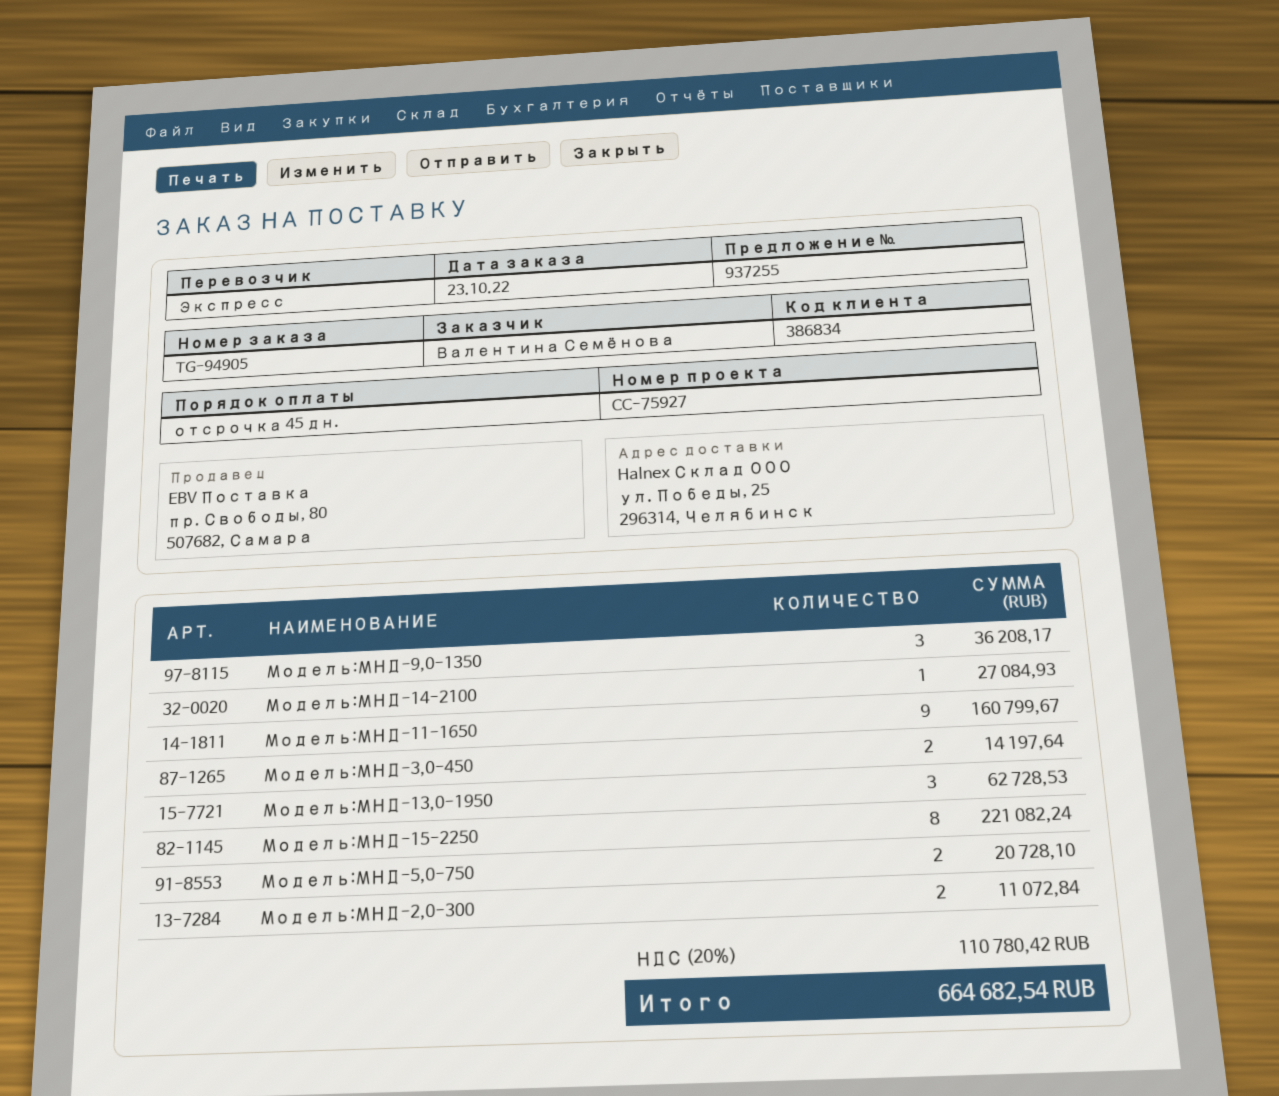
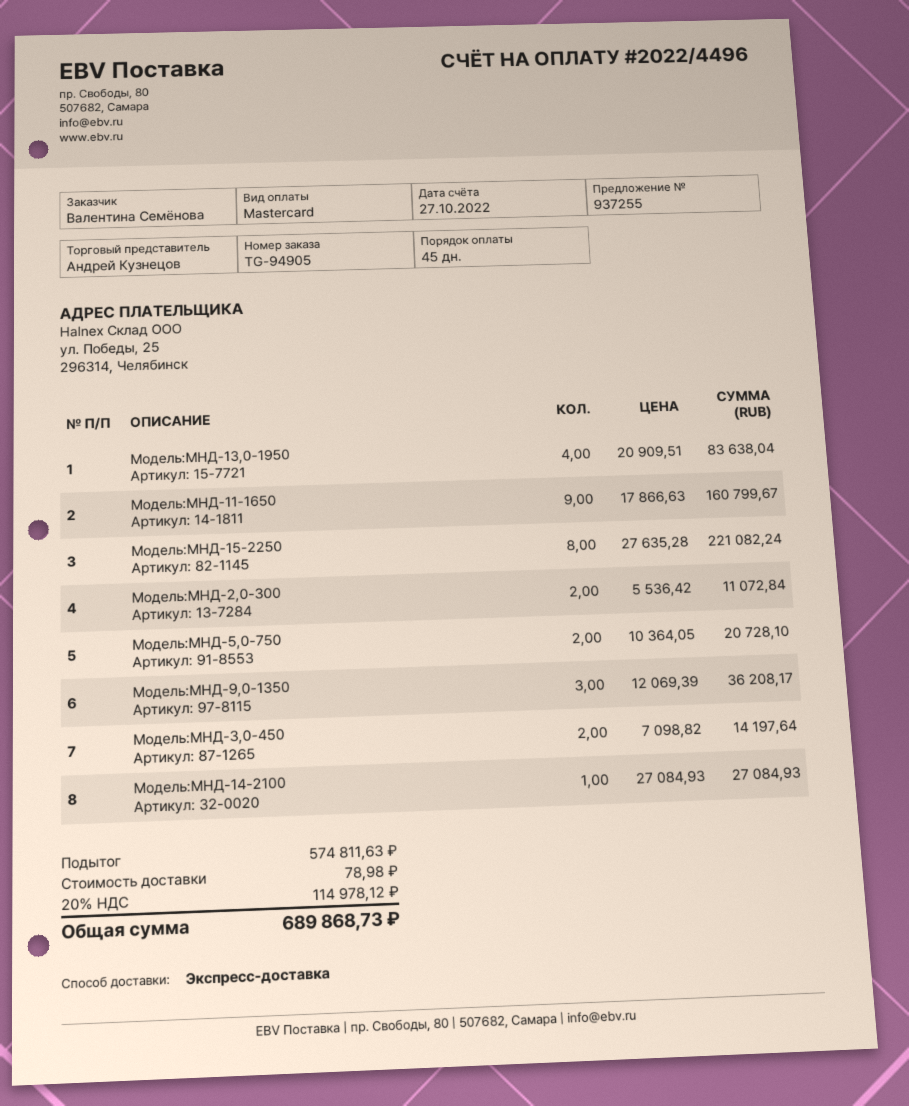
Модель:МНД-13,0-1950: 3 for 62728.53 -> 4 for 83638.04
shipping: none -> 78.98
tax: 20% = 110780.42 -> 20% = 114978.12
total: 664682.54 -> 689868.73

